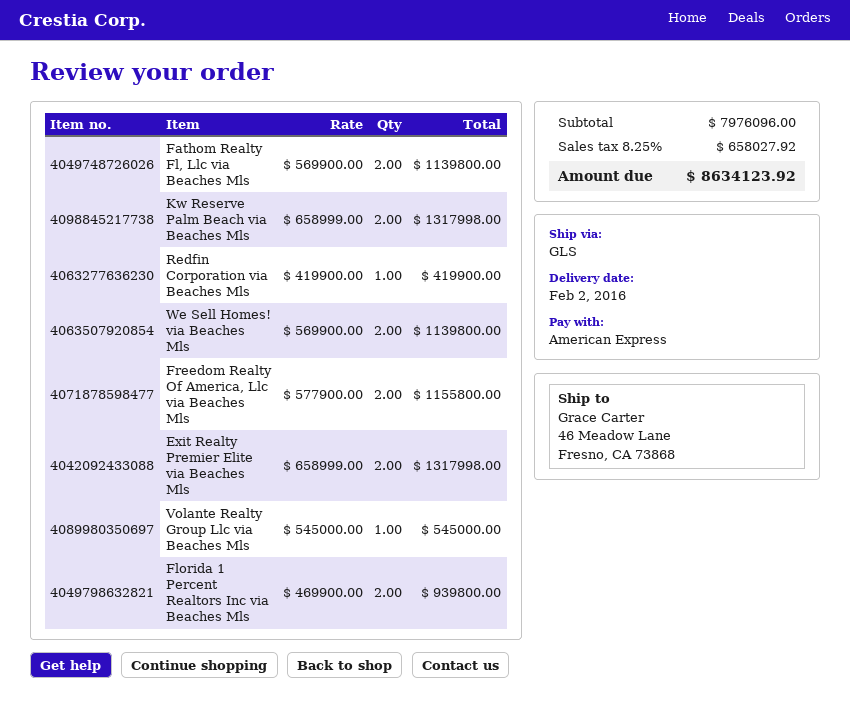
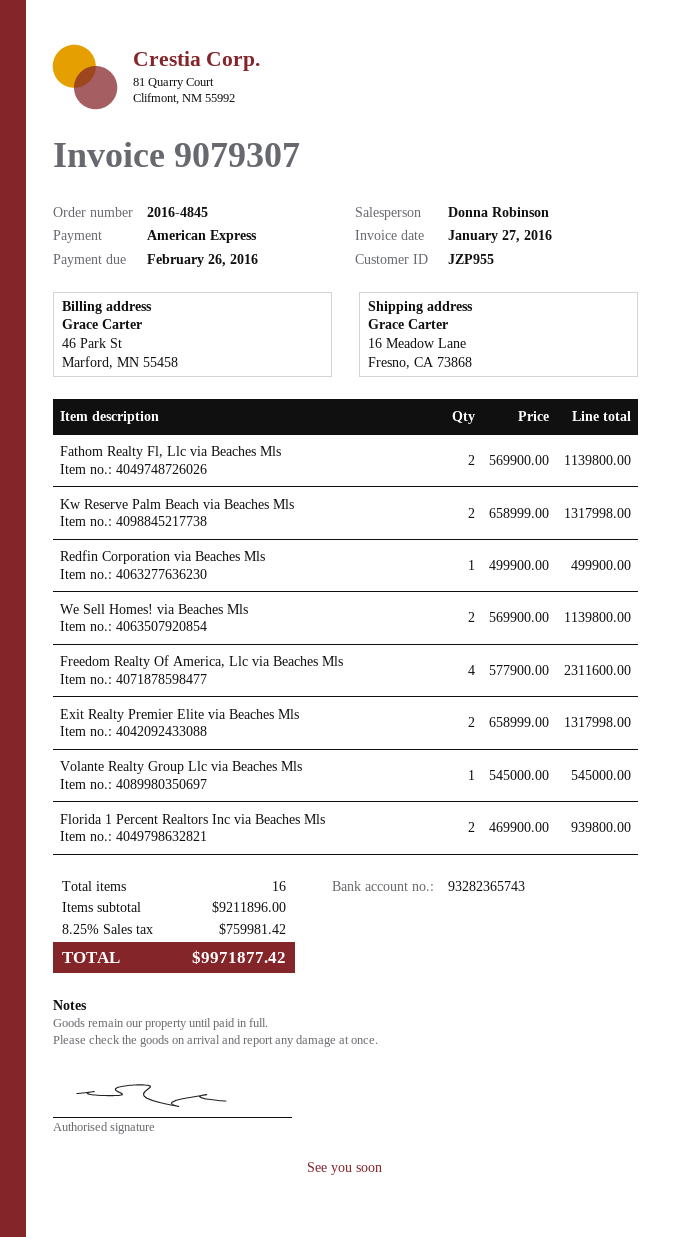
ship to: 46 Meadow Lane, Fresno, CA 73868 -> 16 Meadow Lane, Fresno, CA 73868
Redfin Corporation via Beaches Mls: 1 x 419900.00 = 419900.00 -> 1 x 499900.00 = 499900.00
Freedom Realty Of America, Llc via Beaches Mls: 2 x 577900.00 = 1155800.00 -> 4 x 577900.00 = 2311600.00
subtotal: 7976096.00 -> 9211896.00
tax: 8.25% = 658027.92 -> 8.25% = 759981.42
total: 8634123.92 -> 9971877.42

